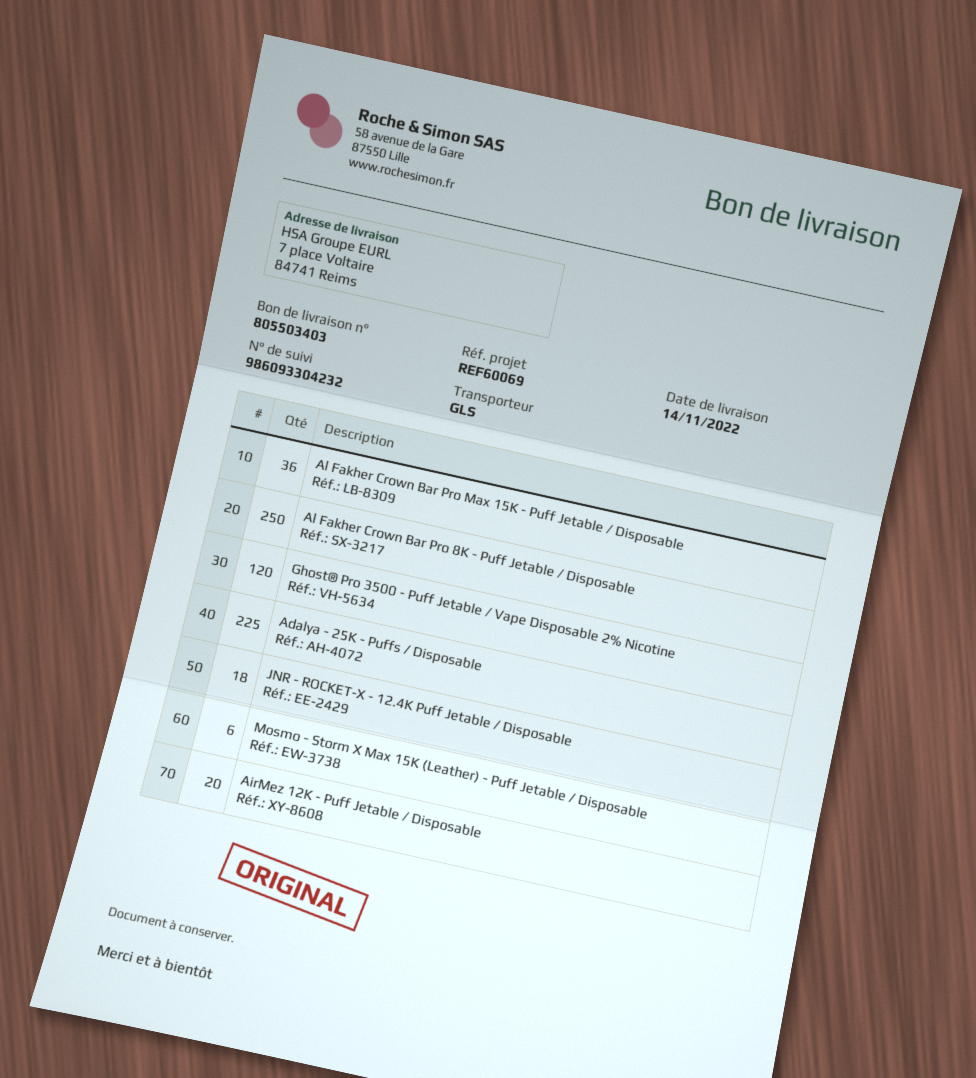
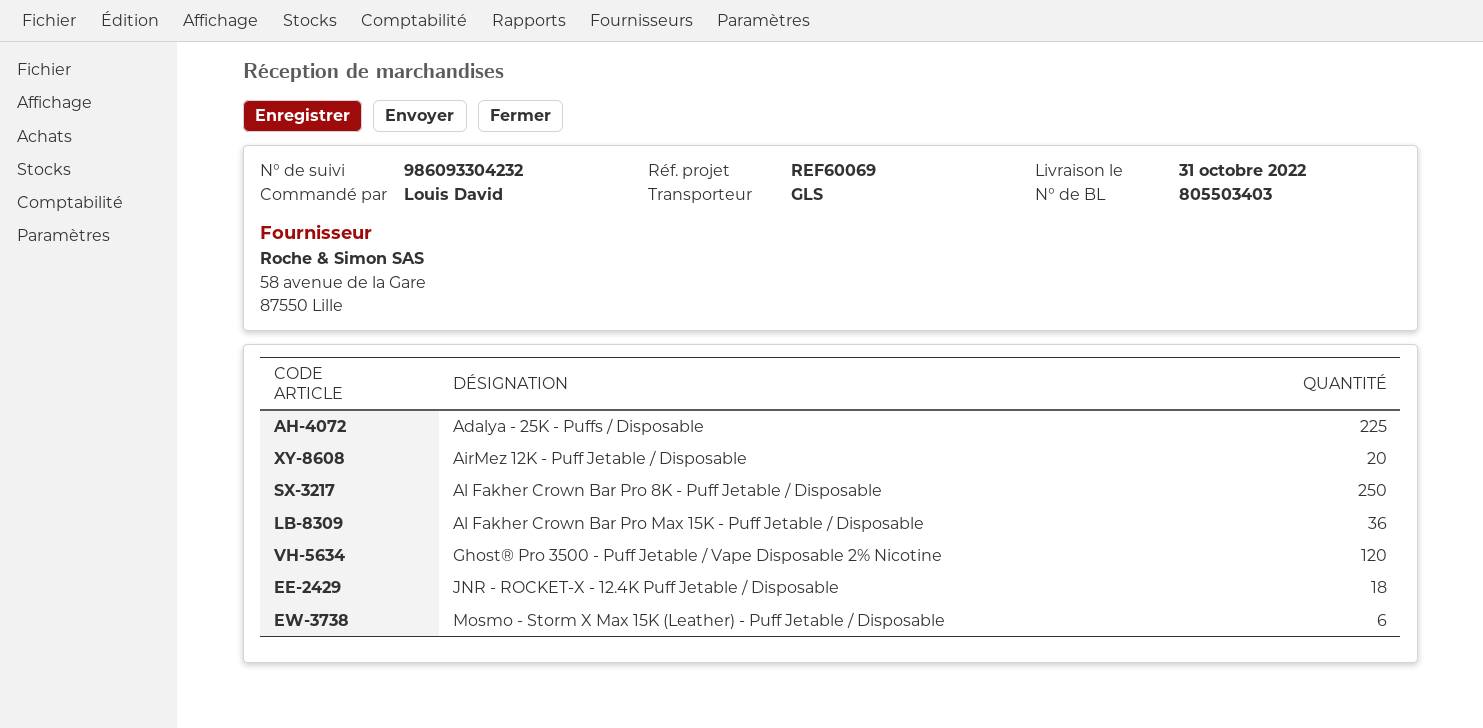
delivery date: 2022-11-14 -> 2022-10-31

